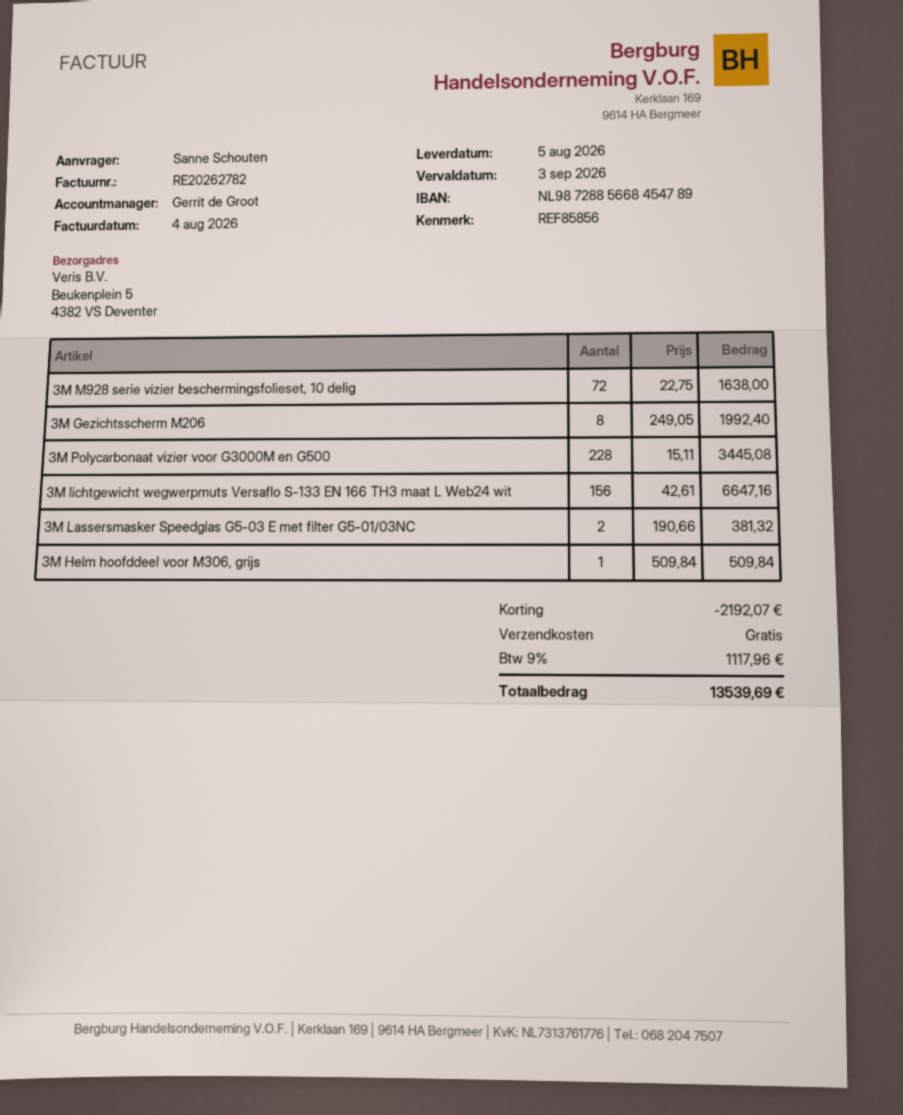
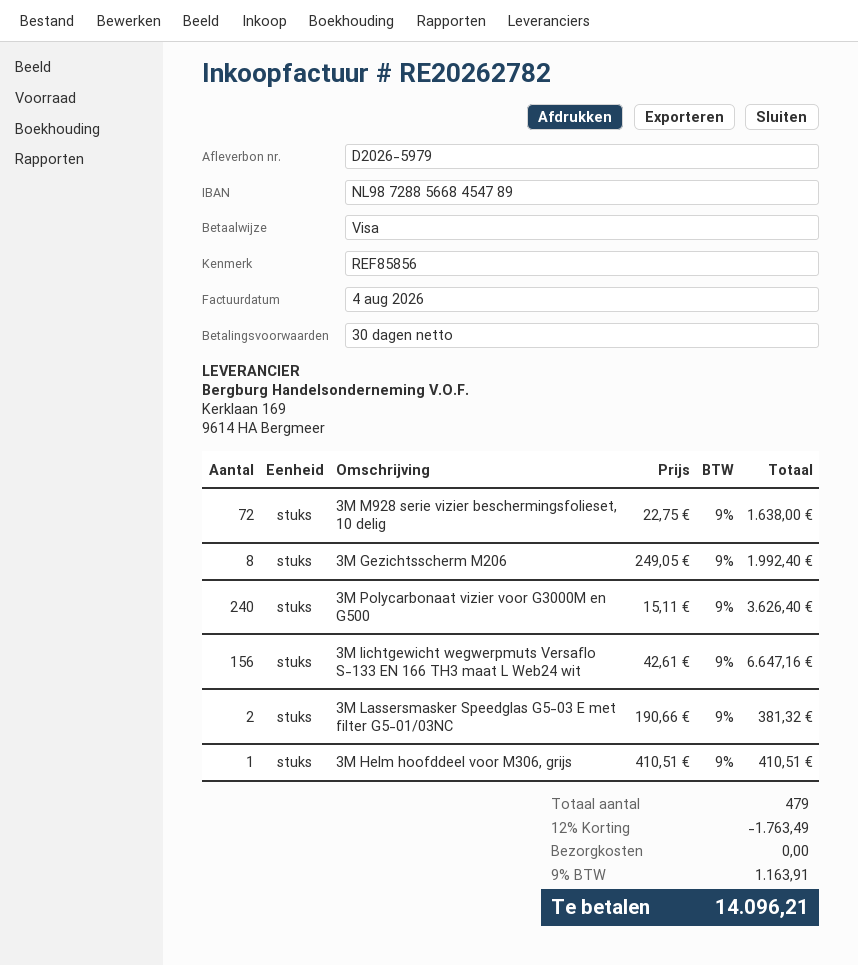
3M Polycarbonaat vizier voor G3000M en G500: 228 x 15.11 = 3445.08 -> 240 x 15.11 = 3626.40
3M Helm hoofddeel voor M306, grijs: 1 x 509.84 = 509.84 -> 1 x 410.51 = 410.51
discount: 2192.07 -> 1763.49
tax: 9% = 1117.96 -> 9% = 1163.91
total: 13539.69 -> 14096.21

